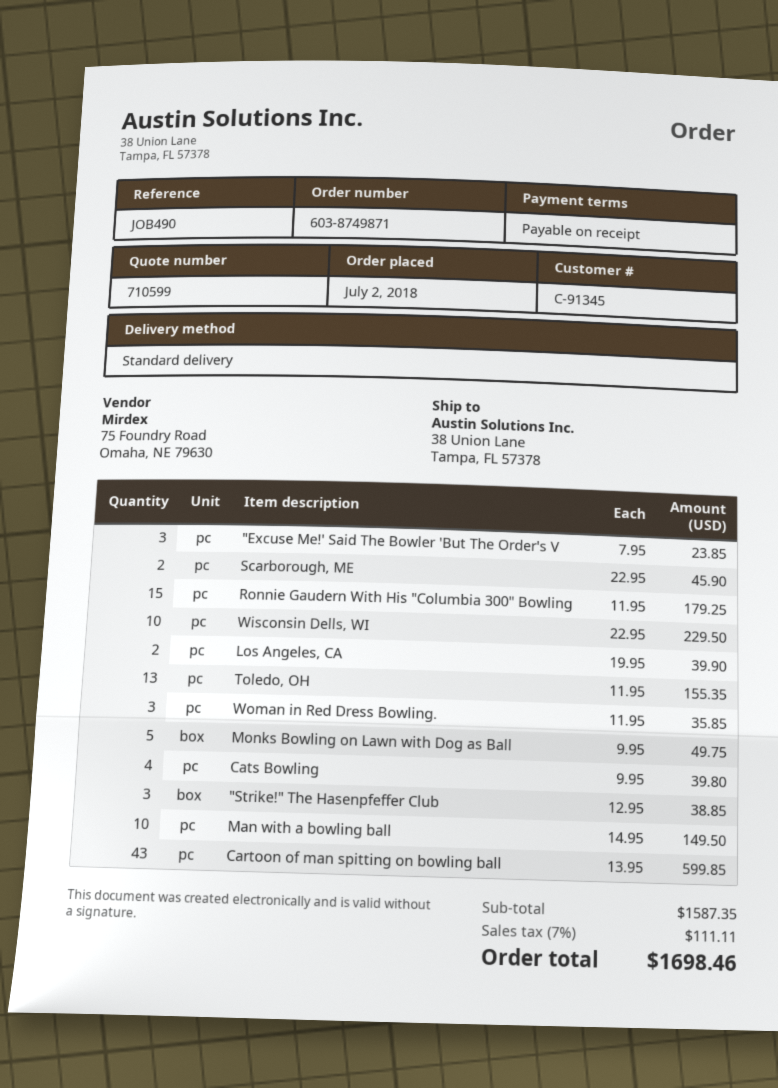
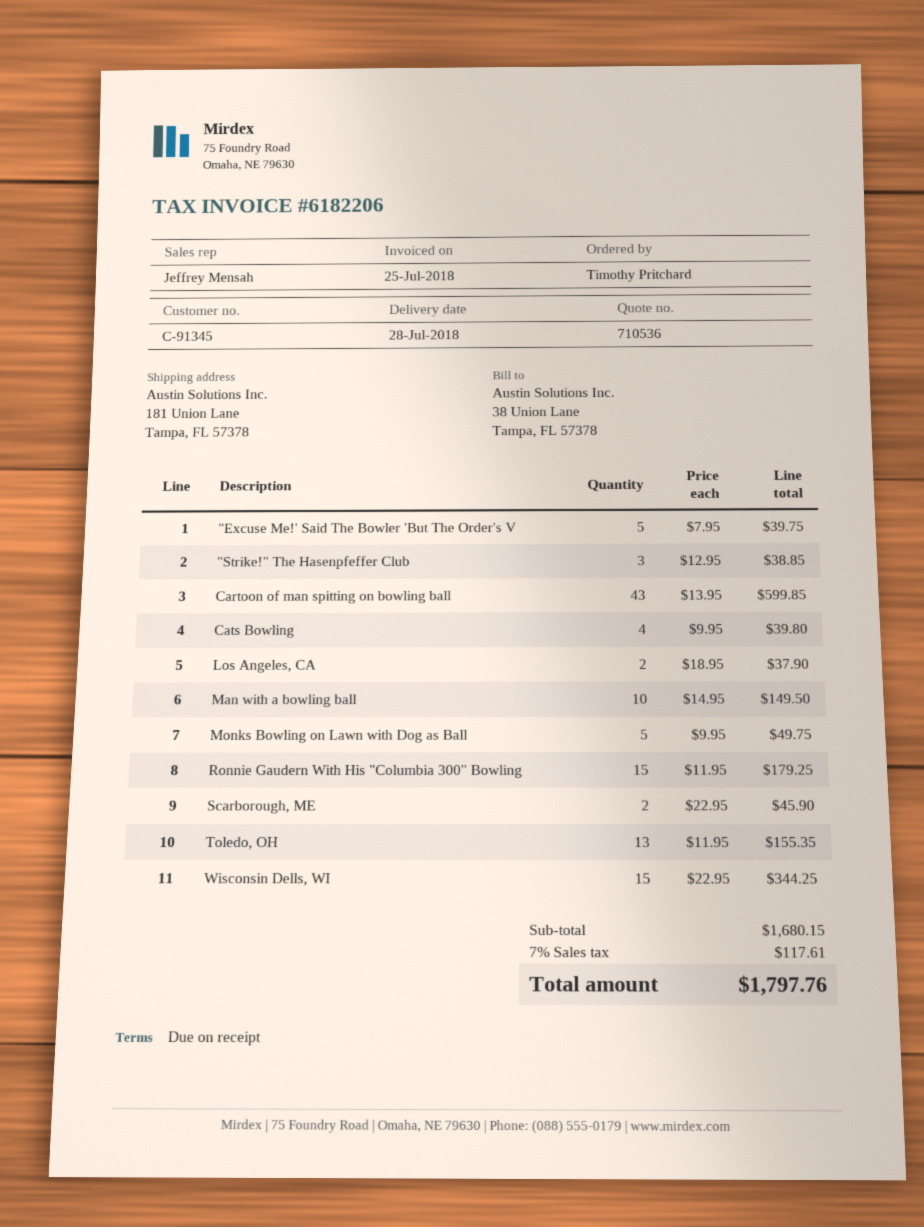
quote number: 710599 -> 710536
ship to: 38 Union Lane, Tampa, FL 57378 -> 181 Union Lane, Tampa, FL 57378
"Excuse Me!' Said The Bowler 'But The Order's V: 3 x 7.95 = 23.85 -> 5 x 7.95 = 39.75
Wisconsin Dells, WI: 10 x 22.95 = 229.50 -> 15 x 22.95 = 344.25
Los Angeles, CA: 2 x 19.95 = 39.90 -> 2 x 18.95 = 37.90
Woman in Red Dress Bowling.: 3 x 11.95 = 35.85 -> none
subtotal: 1587.35 -> 1680.15
tax: 7% = 111.11 -> 7% = 117.61
total: 1698.46 -> 1797.76

